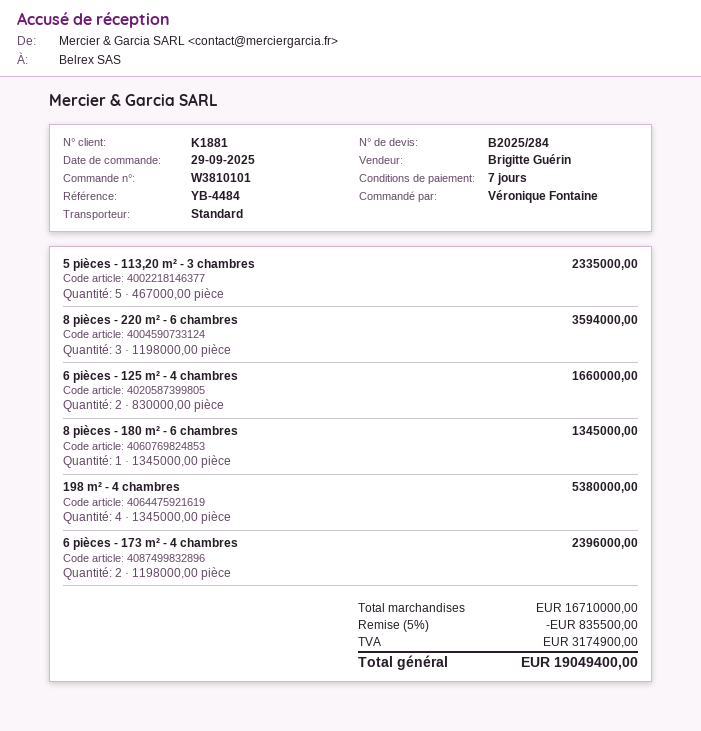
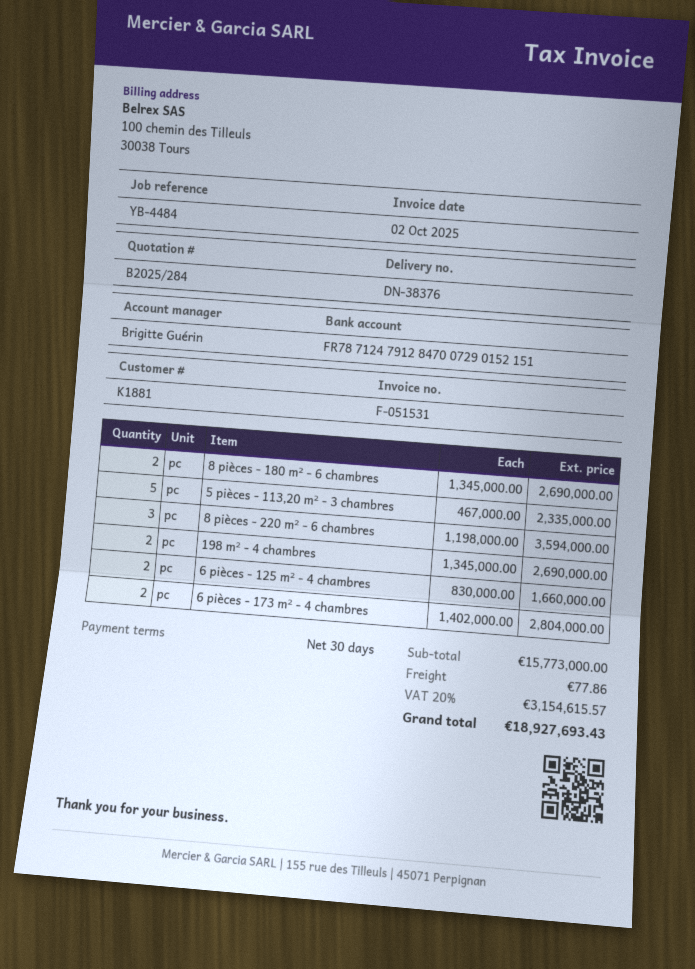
payment terms: 7 days -> 30 days
8 pièces - 180 m² - 6 chambres: 1 x 1345000.00 = 1345000.00 -> 2 x 1345000.00 = 2690000.00
198 m² - 4 chambres: 4 x 1345000.00 = 5380000.00 -> 2 x 1345000.00 = 2690000.00
6 pièces - 173 m² - 4 chambres: 2 x 1198000.00 = 2396000.00 -> 2 x 1402000.00 = 2804000.00
subtotal: 16710000.00 -> 15773000.00
discount: 5% = 835500.00 -> none
shipping: none -> 77.86
tax: 3174900.00 -> 3154615.57
total: 19049400.00 -> 18927693.43

